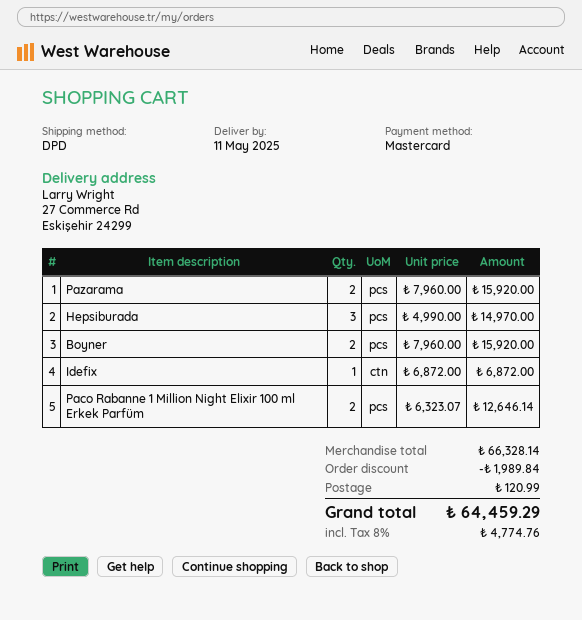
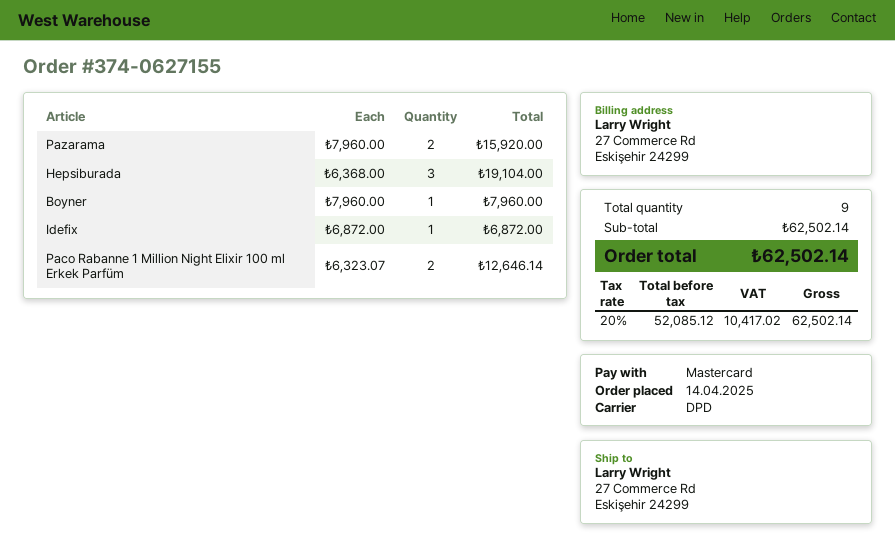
Hepsiburada: 3 x 4990.00 = 14970.00 -> 3 x 6368.00 = 19104.00
Boyner: 2 x 7960.00 = 15920.00 -> 1 x 7960.00 = 7960.00
subtotal: 66328.14 -> 62502.14
discount: 1989.84 -> none
shipping: 120.99 -> none
tax: 8% = 4774.76 -> 20% = 10417.02
total: 64459.29 -> 62502.14

